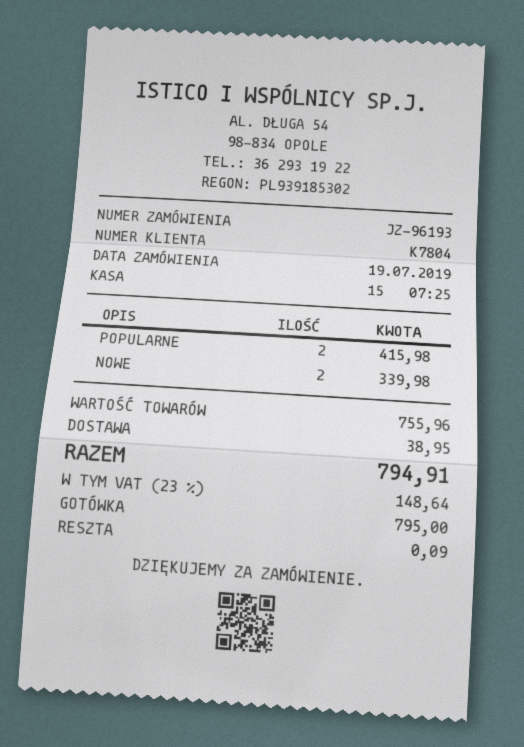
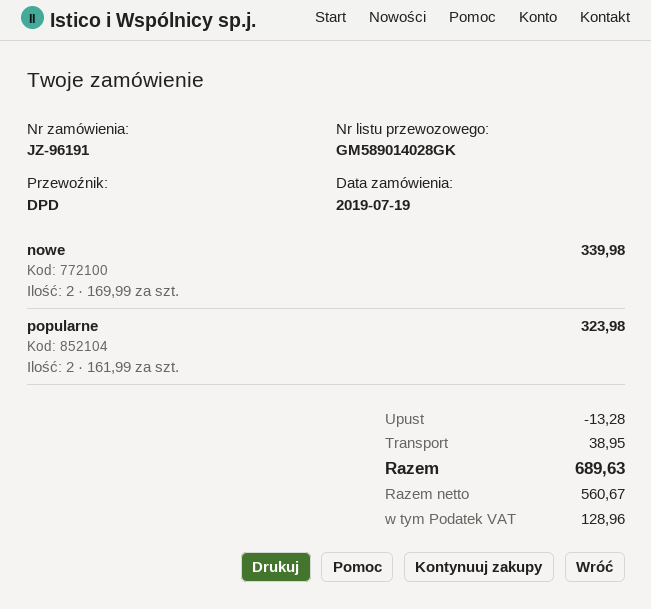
order number: JZ-96193 -> JZ-96191
POPULARNE: 2 for 415.98 -> 2 for 323.98
discount: none -> 13.28
tax: 148.64 -> 128.96
total: 794.91 -> 689.63

